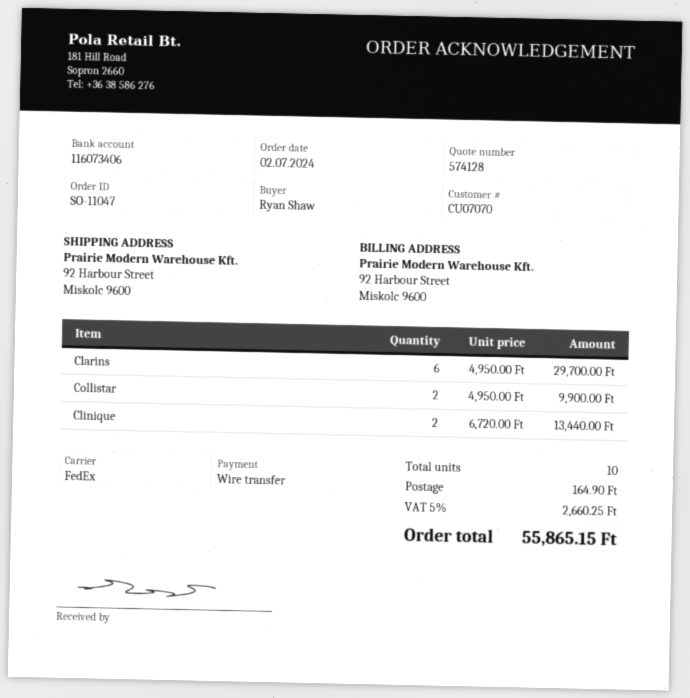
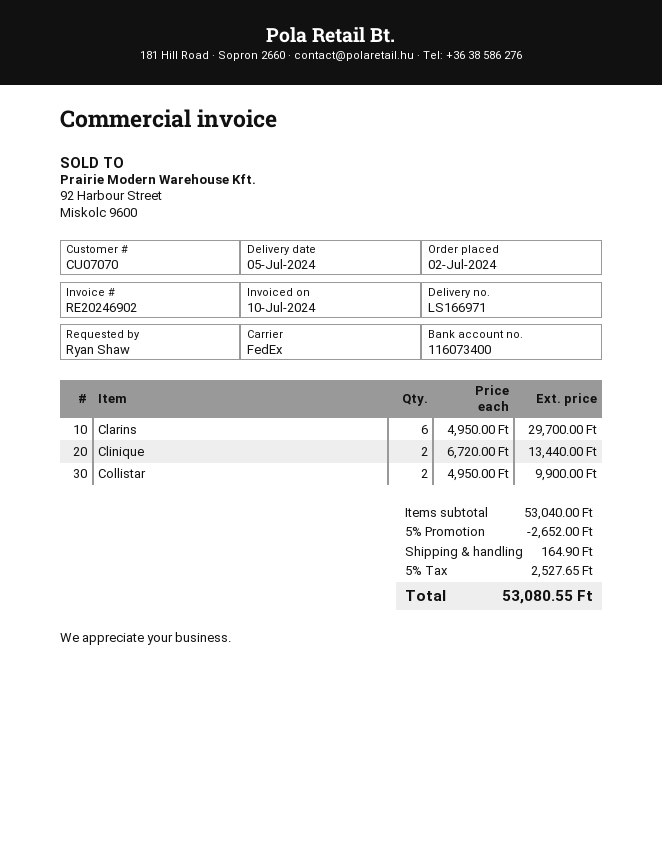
bank account: 116073406 -> 116073400
discount: none -> 5% = 2652.00
tax: 5% = 2660.25 -> 5% = 2527.65
total: 55865.15 -> 53080.55

